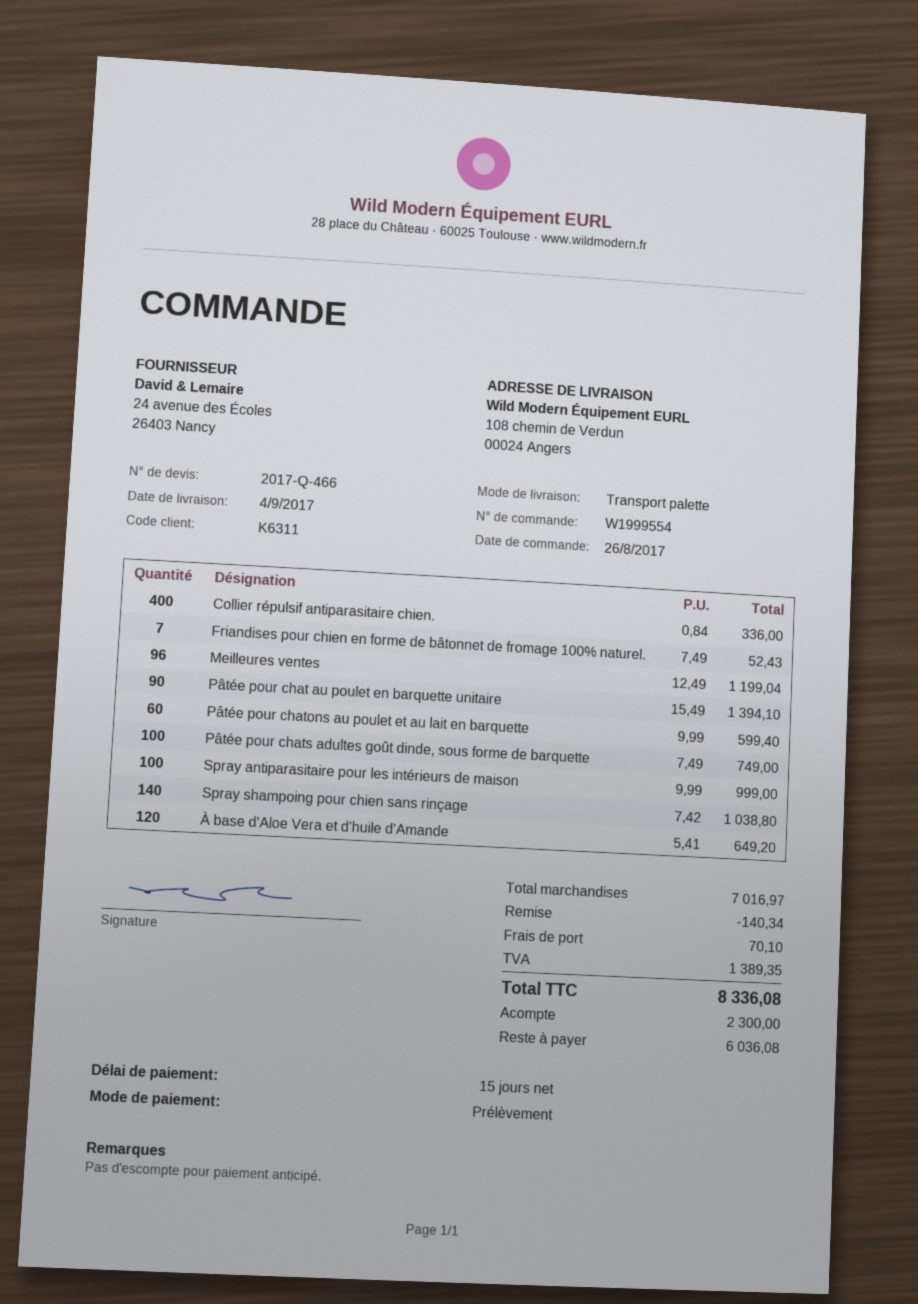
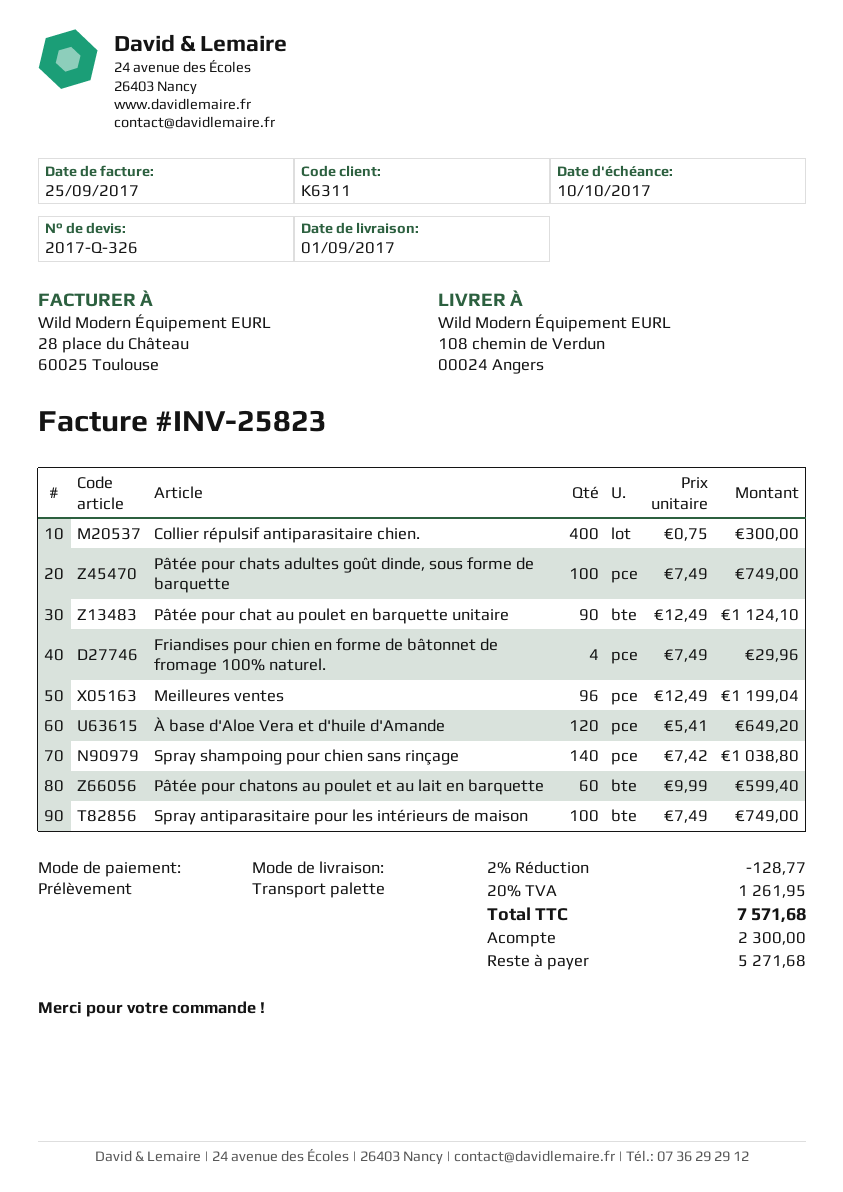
quote number: 2017-Q-466 -> 2017-Q-326
delivery date: 2017-09-04 -> 2017-09-01
Collier répulsif antiparasitaire chien.: 400 x 0.84 = 336.00 -> 400 x 0.75 = 300.00
Friandises pour chien en forme de bâtonnet de fromage 100% naturel.: 7 x 7.49 = 52.43 -> 4 x 7.49 = 29.96
Pâtée pour chat au poulet en barquette unitaire: 90 x 15.49 = 1394.10 -> 90 x 12.49 = 1124.10
Spray antiparasitaire pour les intérieurs de maison: 100 x 9.99 = 999.00 -> 100 x 7.49 = 749.00
discount: 140.34 -> 128.77
shipping: 70.10 -> none
tax: 1389.35 -> 1261.95
total: 8336.08 -> 7571.68
balance: 6036.08 -> 5271.68

